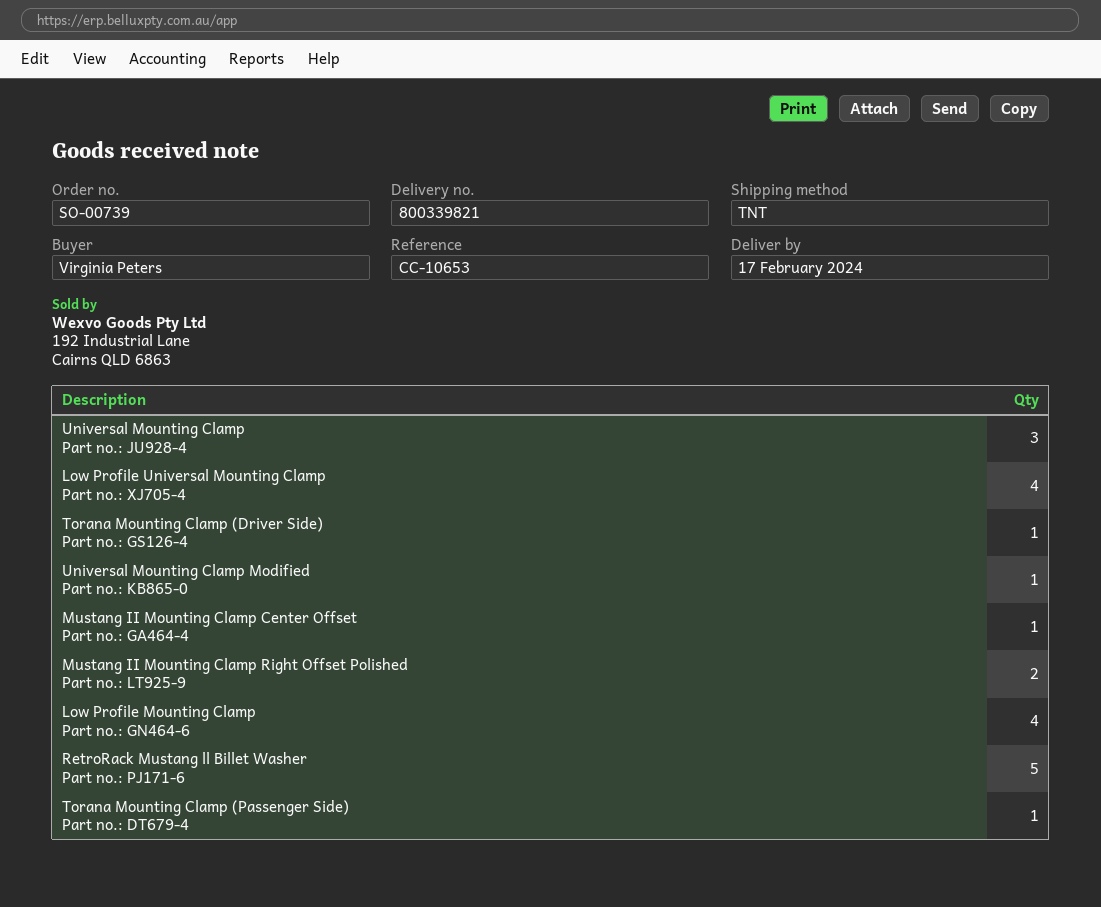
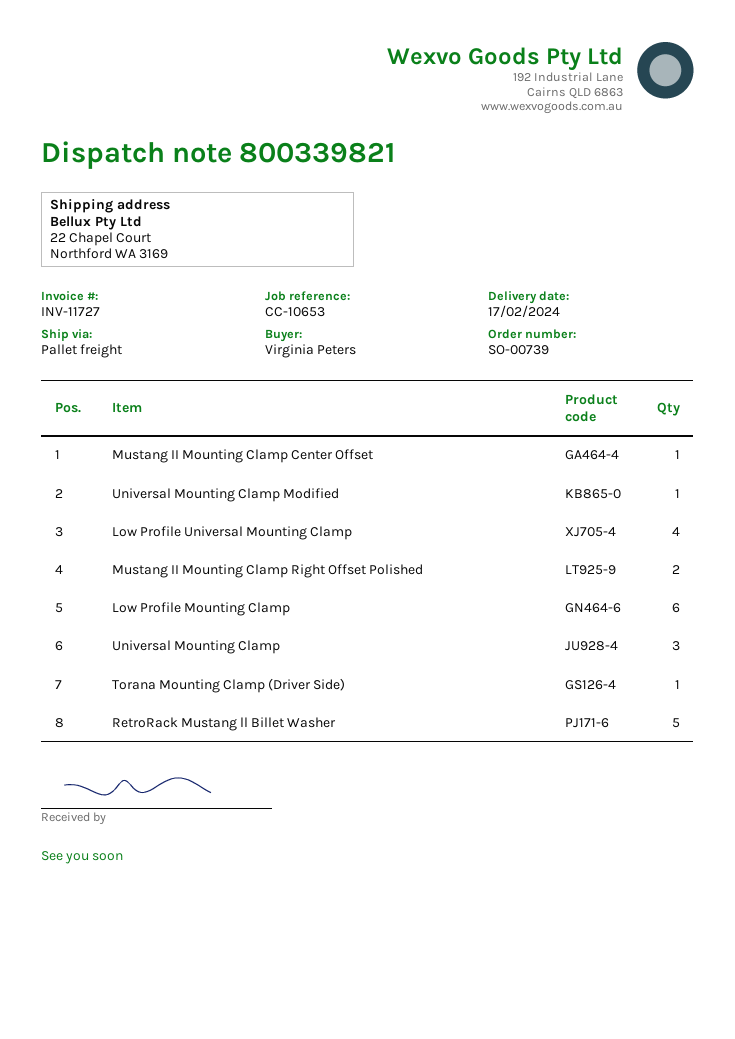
shipping method: TNT -> pallet freight
Low Profile Mounting Clamp: 4 -> 6
Torana Mounting Clamp (Passenger Side): 1 -> none

